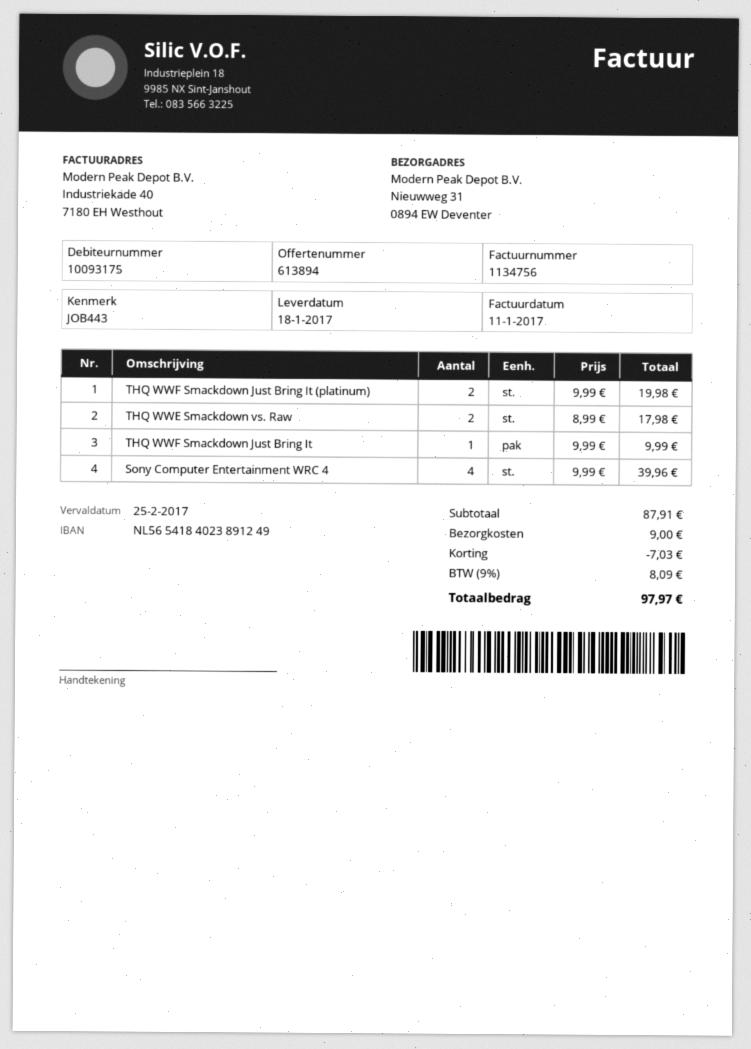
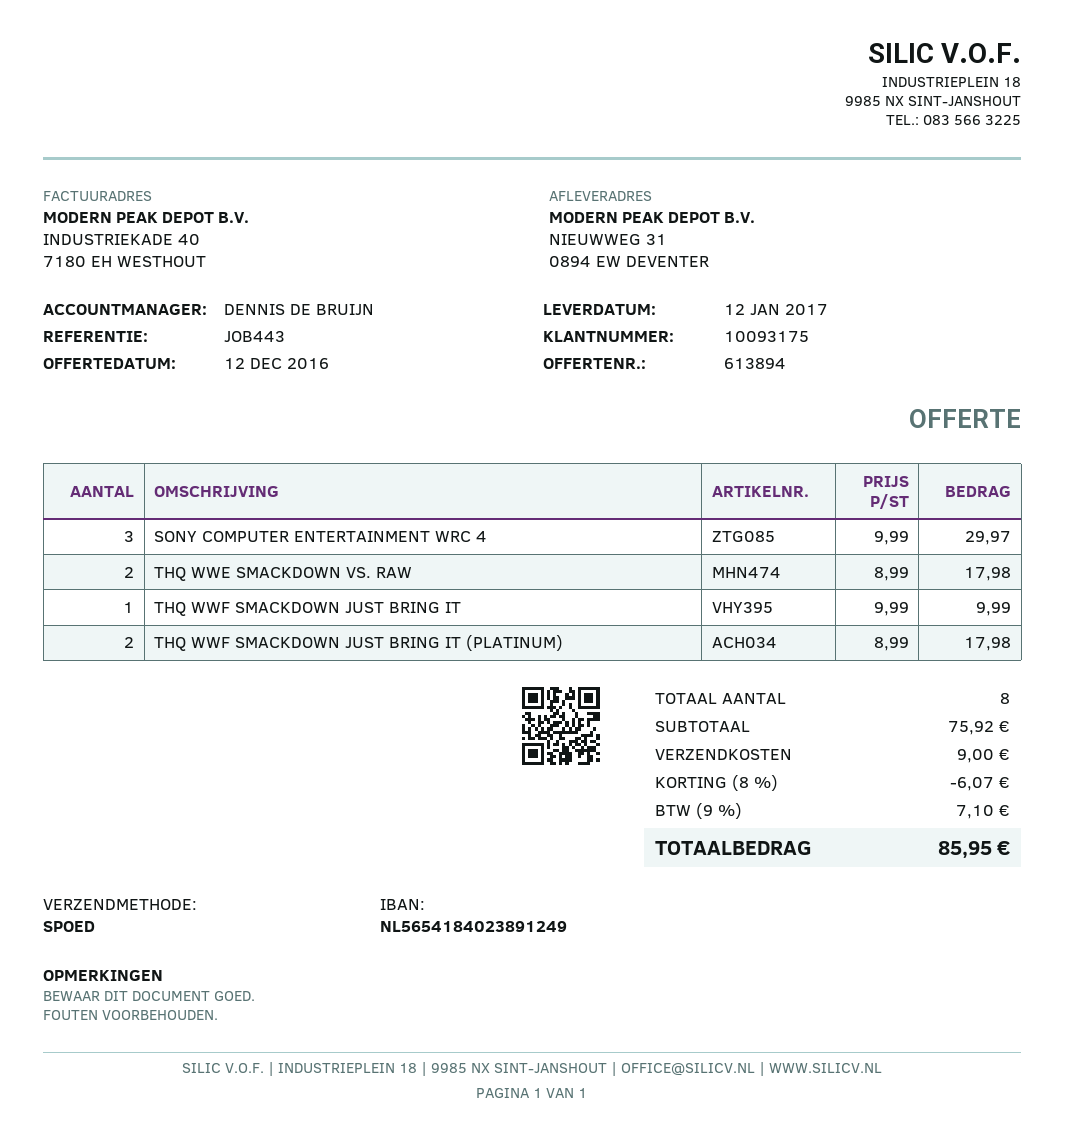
delivery date: 2017-01-18 -> 2017-01-12
THQ WWF Smackdown Just Bring It (platinum): 2 x 9.99 = 19.98 -> 2 x 8.99 = 17.98
Sony Computer Entertainment WRC 4: 4 x 9.99 = 39.96 -> 3 x 9.99 = 29.97
subtotal: 87.91 -> 75.92
discount: 7.03 -> 6.07
tax: 9% = 8.09 -> 9% = 7.10
total: 97.97 -> 85.95

